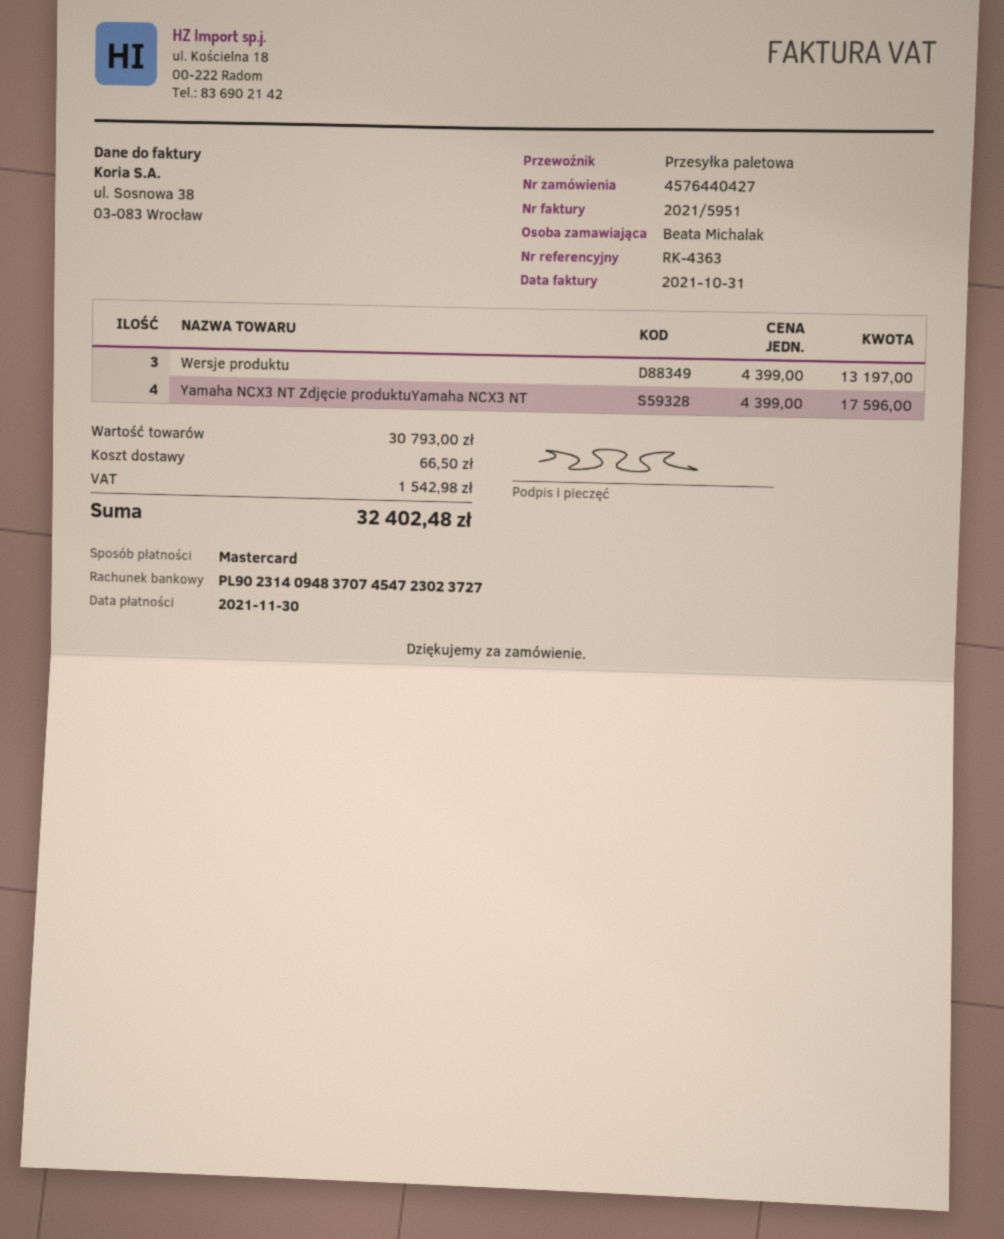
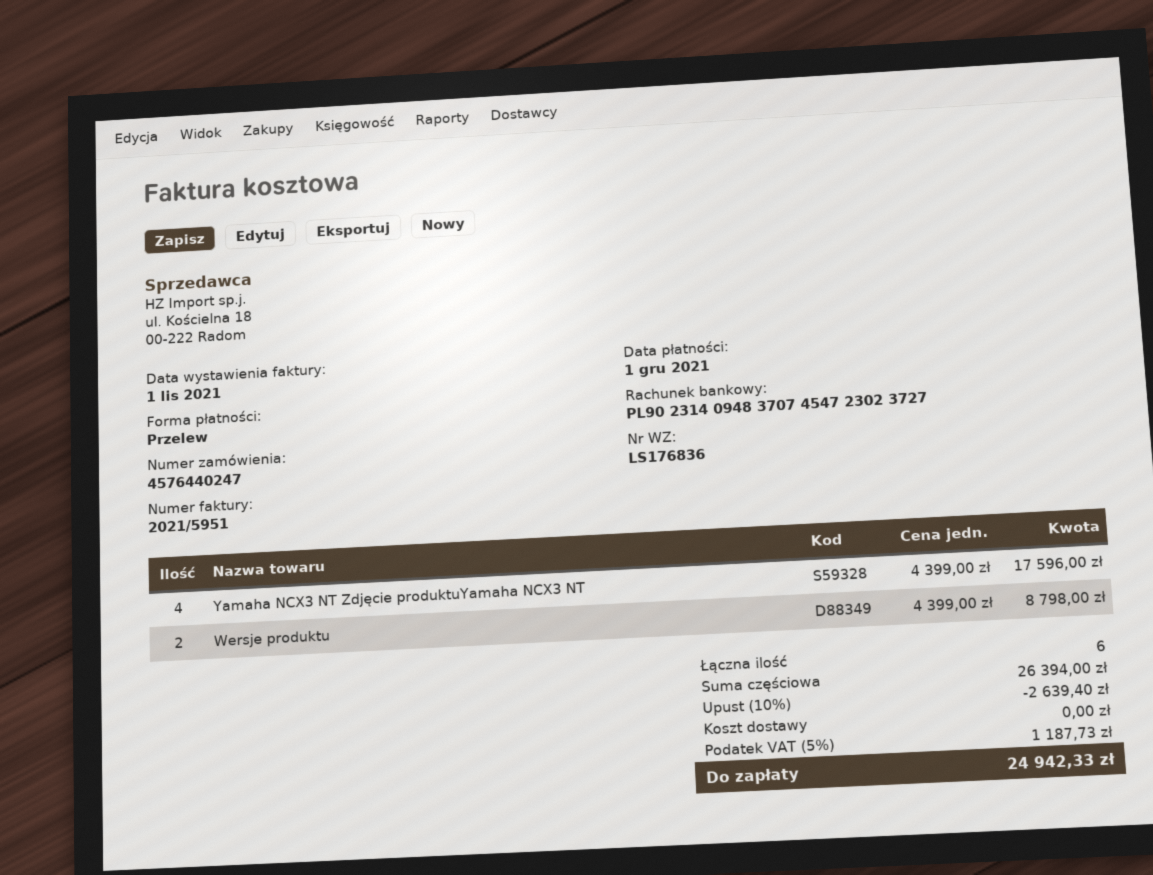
order number: 4576440427 -> 4576440247
invoice date: 2021-10-31 -> 2021-11-01
due date: 2021-11-30 -> 2021-12-01
payment method: Mastercard -> bank transfer
Wersje produktu: 3 x 4399.00 = 13197.00 -> 2 x 4399.00 = 8798.00
subtotal: 30793.00 -> 26394.00
discount: none -> 10% = 2639.40
shipping: 66.50 -> 0.00
tax: 1542.98 -> 1187.73
total: 32402.48 -> 24942.33

